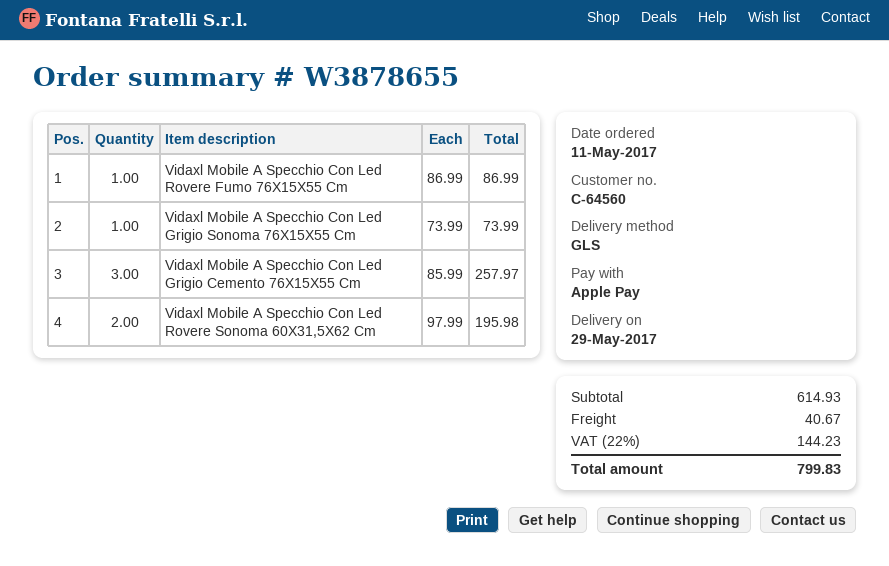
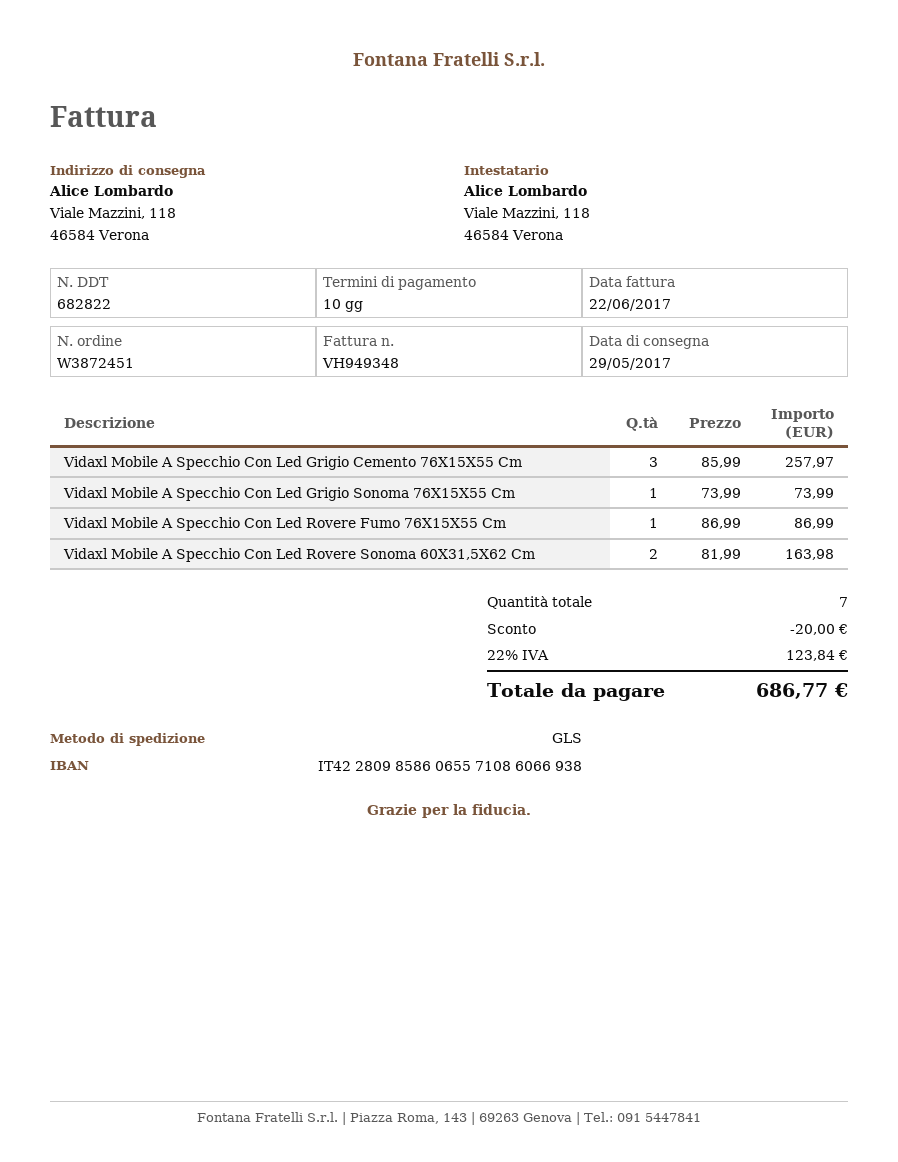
order number: W3878655 -> W3872451
Vidaxl Mobile A Specchio Con Led Rovere Sonoma 60X31,5X62 Cm: 2 x 97.99 = 195.98 -> 2 x 81.99 = 163.98
discount: none -> 20.00
shipping: 40.67 -> none
tax: 22% = 144.23 -> 22% = 123.84
total: 799.83 -> 686.77

